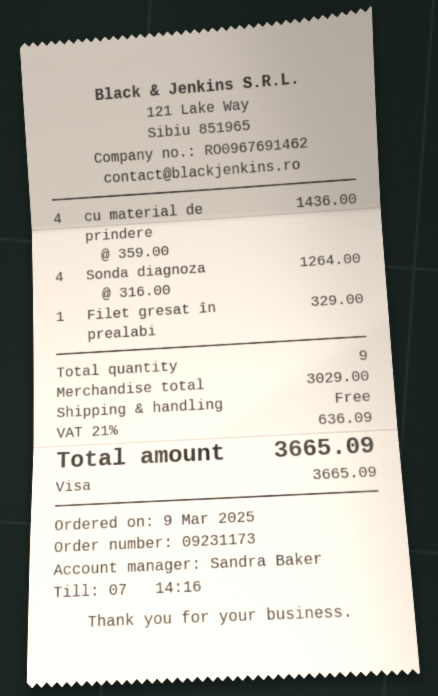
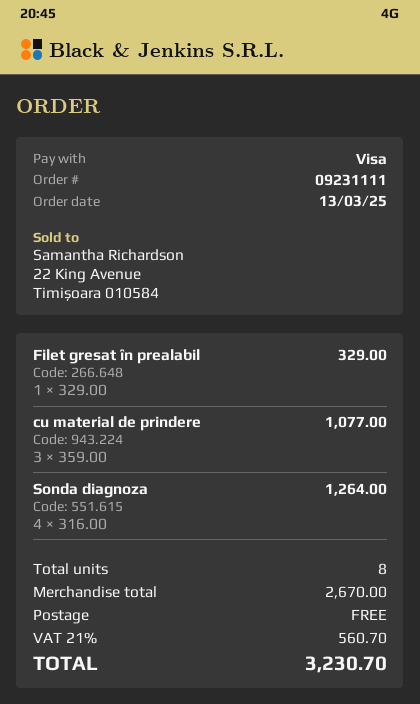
order number: 09231173 -> 09231111
order date: 2025-03-09 -> 2025-03-13
cu material de prindere: 4 x 359.00 = 1436.00 -> 3 x 359.00 = 1077.00
total quantity: 9 -> 8
subtotal: 3029.00 -> 2670.00
tax: 21% = 636.09 -> 21% = 560.70
total: 3665.09 -> 3230.70

